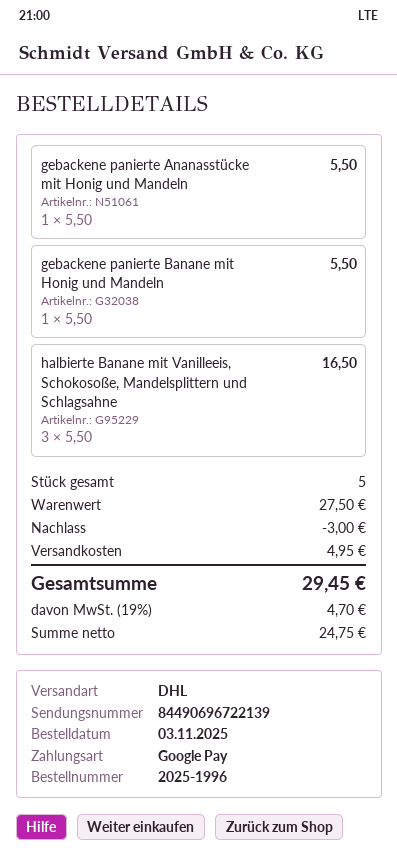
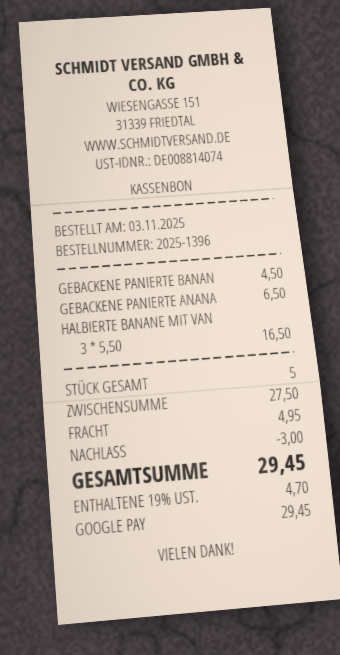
order number: 2025-1996 -> 2025-1396
gebackene panierte Ananasstücke mit Honig und Mandeln: 1 x 5.50 = 5.50 -> 1 x 6.50 = 6.50
gebackene panierte Banane mit Honig und Mandeln: 1 x 5.50 = 5.50 -> 1 x 4.50 = 4.50

